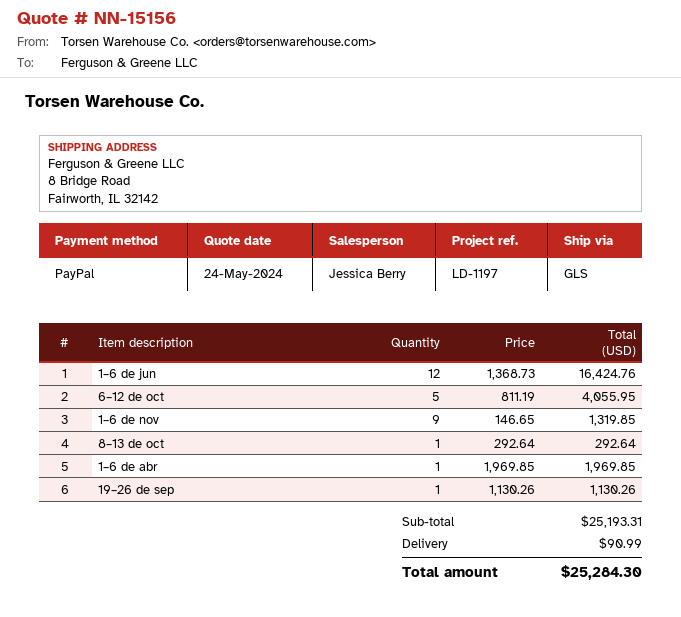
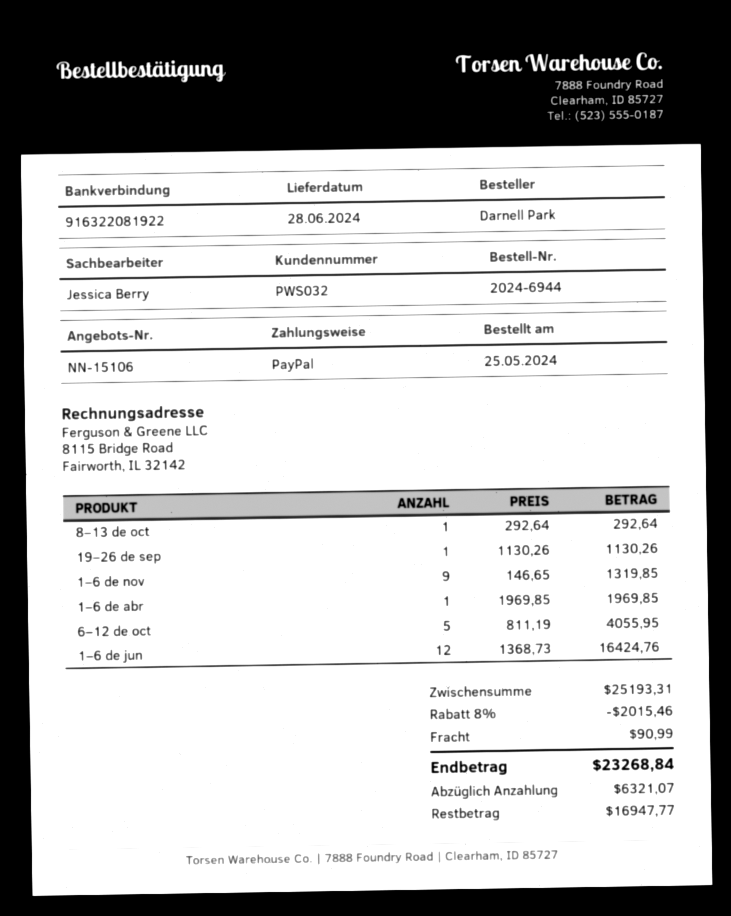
quote number: NN-15156 -> NN-15106
discount: none -> 8% = 2015.46
total: 25284.30 -> 23268.84

